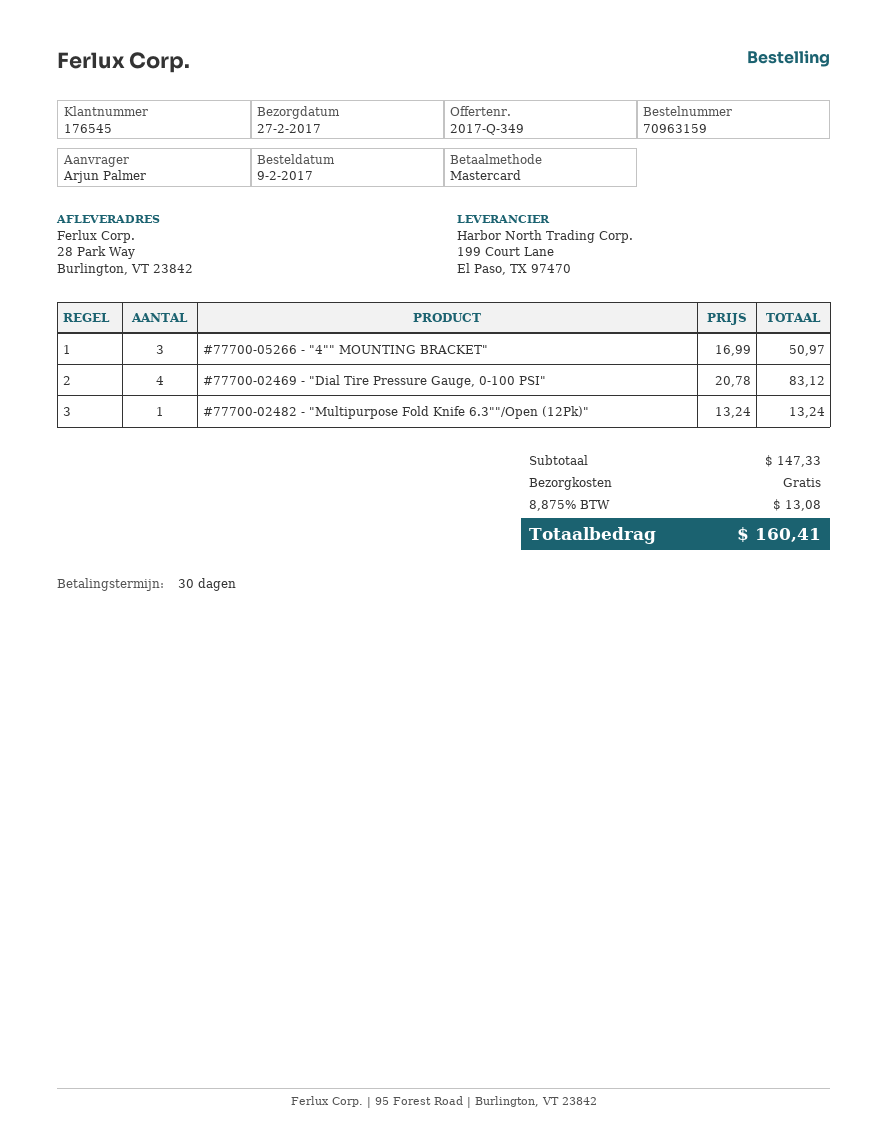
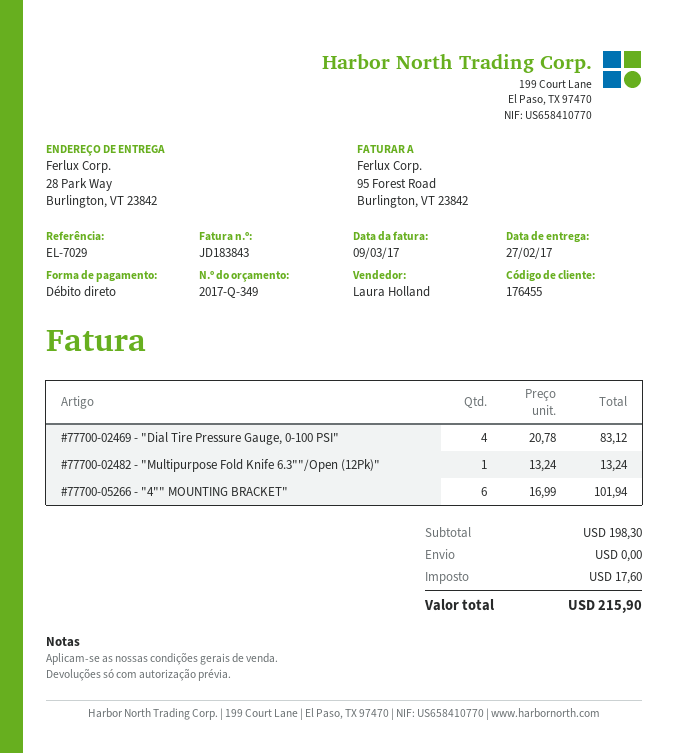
customer number: 176545 -> 176455
payment method: Mastercard -> direct debit
#77700-05266 - "4"" MOUNTING BRACKET": 3 x 16.99 = 50.97 -> 6 x 16.99 = 101.94
subtotal: 147.33 -> 198.30
tax: 13.08 -> 17.60
total: 160.41 -> 215.90

